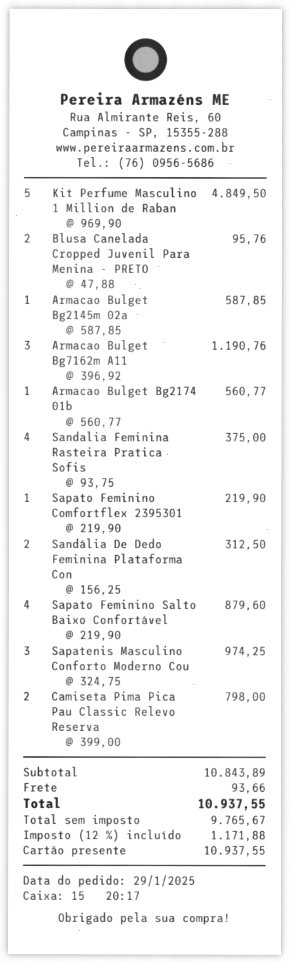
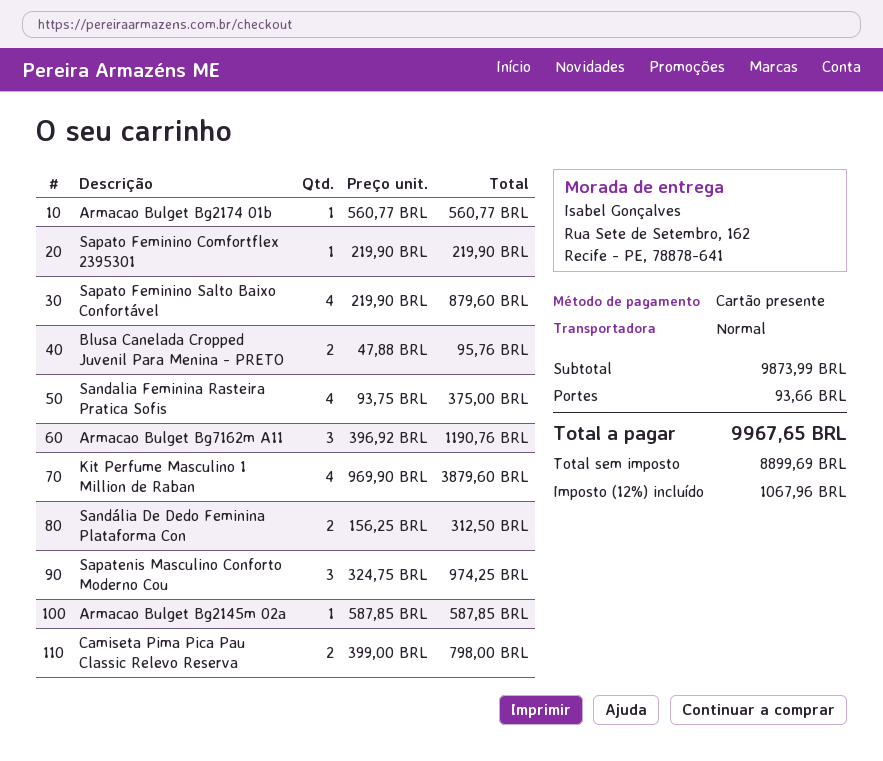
Kit Perfume Masculino 1 Million de Raban: 5 x 969.90 = 4849.50 -> 4 x 969.90 = 3879.60
subtotal: 10843.89 -> 9873.99
net: 9765.67 -> 8899.69
tax: 12% = 1171.88 -> 12% = 1067.96
total: 10937.55 -> 9967.65

